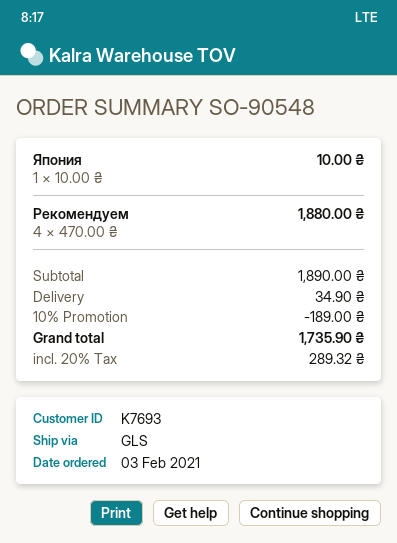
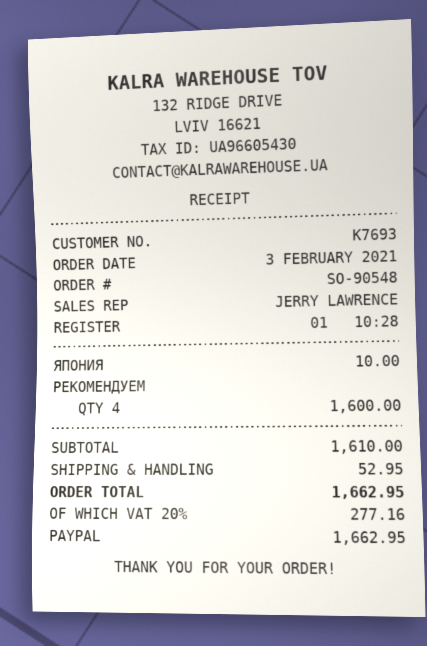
Рекомендуем: 4 for 1880.00 -> 4 for 1600.00
subtotal: 1890.00 -> 1610.00
discount: 10% = 189.00 -> none
shipping: 34.90 -> 52.95
tax: 20% = 289.32 -> 20% = 277.16
total: 1735.90 -> 1662.95

